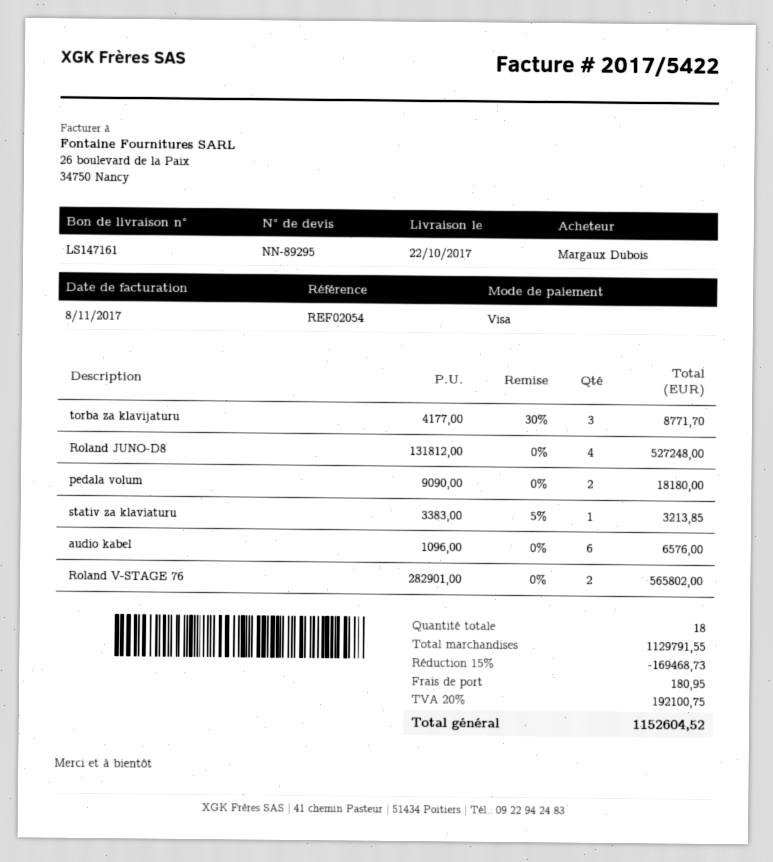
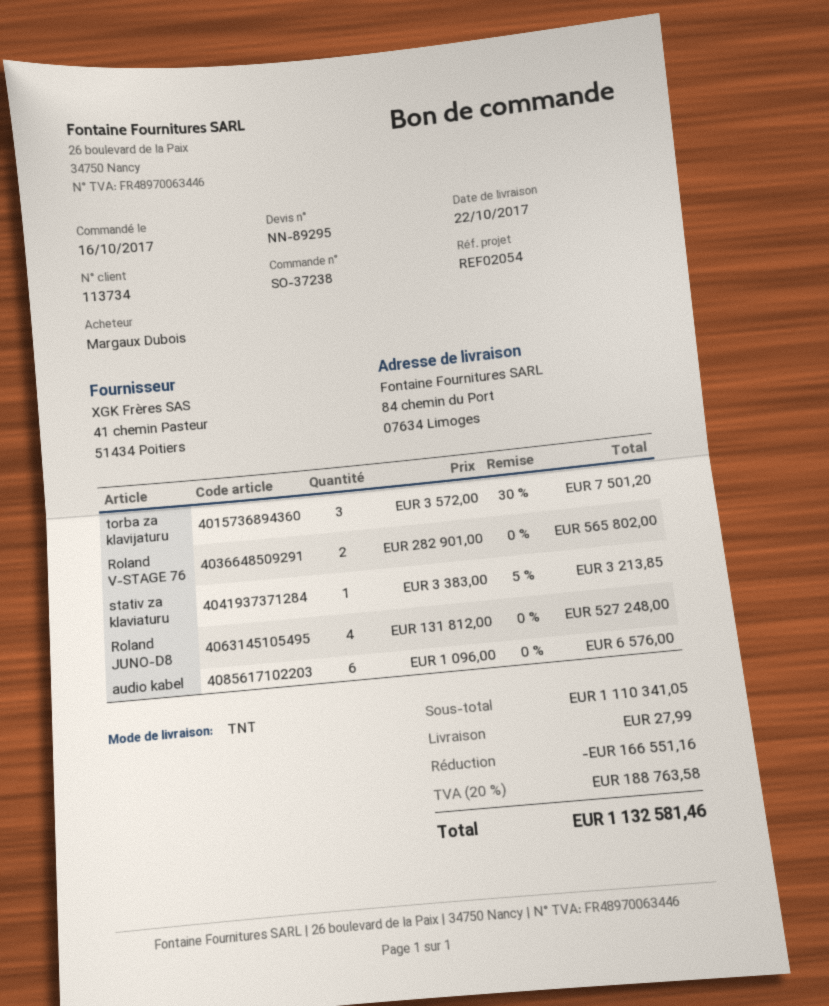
torba za klavijaturu: 3 x 4177.00 - 30% = 8771.70 -> 3 x 3572.00 - 30% = 7501.20
pedala volum: 2 x 9090.00 = 18180.00 -> none
subtotal: 1129791.55 -> 1110341.05
discount: 169468.73 -> 166551.16
shipping: 180.95 -> 27.99
tax: 20% = 192100.75 -> 20% = 188763.58
total: 1152604.52 -> 1132581.46

